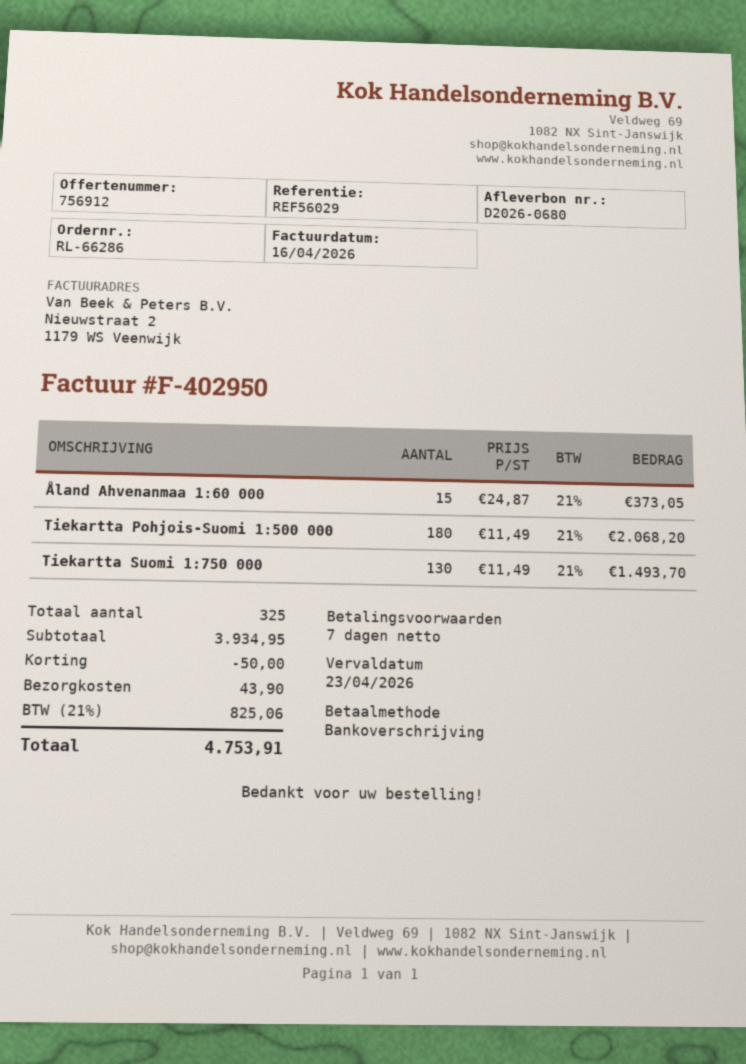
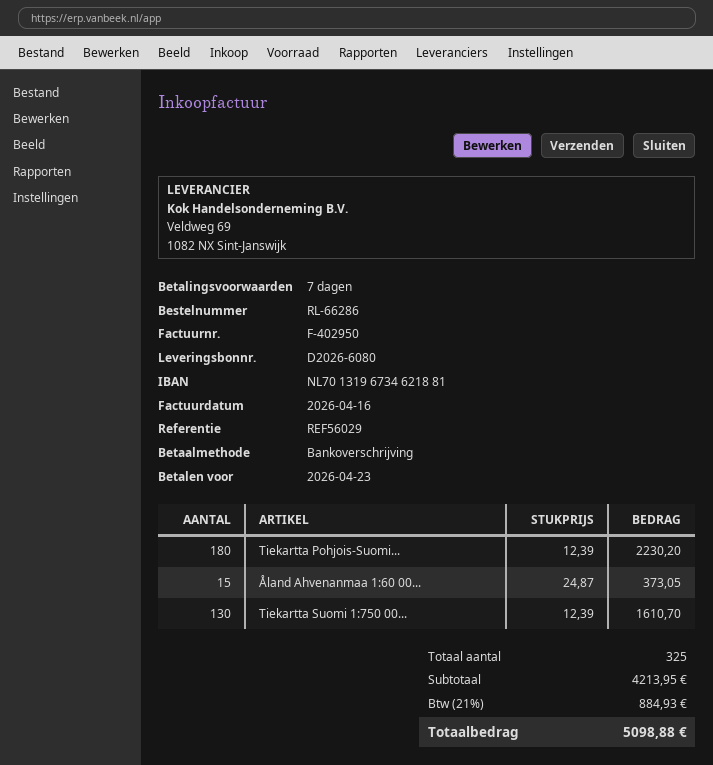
delivery note number: D2026-0680 -> D2026-6080
Tiekartta Pohjois-Suomi 1:500 000: 180 x 11.49 = 2068.20 -> 180 x 12.39 = 2230.20
Tiekartta Suomi 1:750 000: 130 x 11.49 = 1493.70 -> 130 x 12.39 = 1610.70
subtotal: 3934.95 -> 4213.95
discount: 50.00 -> none
shipping: 43.90 -> none
tax: 21% = 825.06 -> 21% = 884.93
total: 4753.91 -> 5098.88

